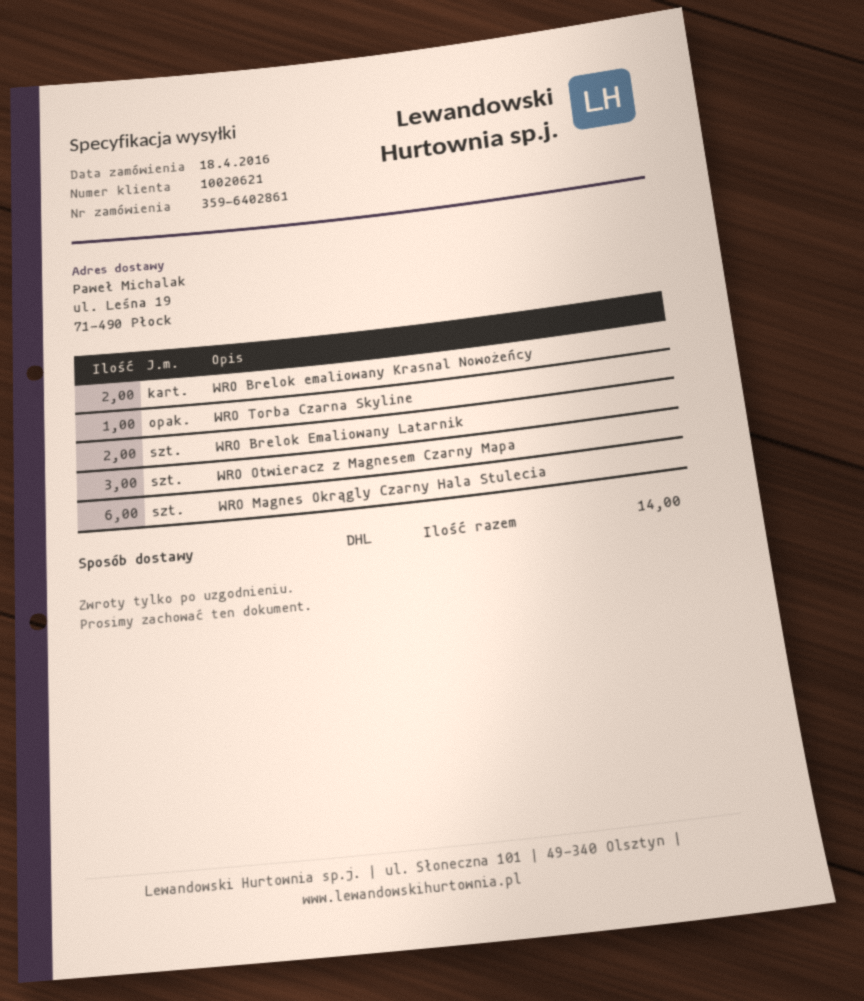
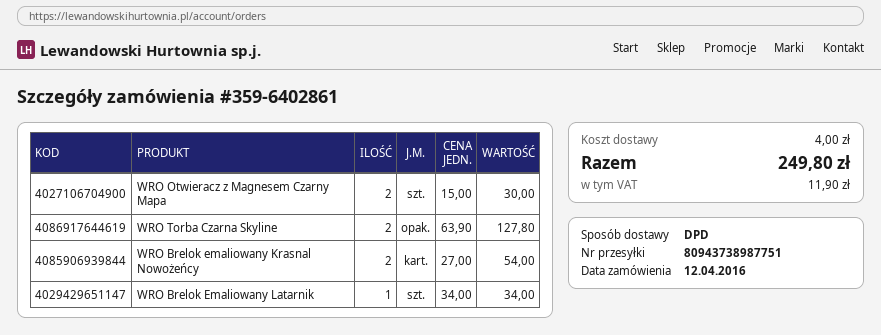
order date: 2016-04-18 -> 2016-04-12
shipping method: DHL -> DPD
WRO Torba Czarna Skyline: 1 -> 2
WRO Brelok Emaliowany Latarnik: 2 -> 1
WRO Otwieracz z Magnesem Czarny Mapa: 3 -> 2
WRO Magnes Okrągly Czarny Hala Stulecia: 6 -> none

